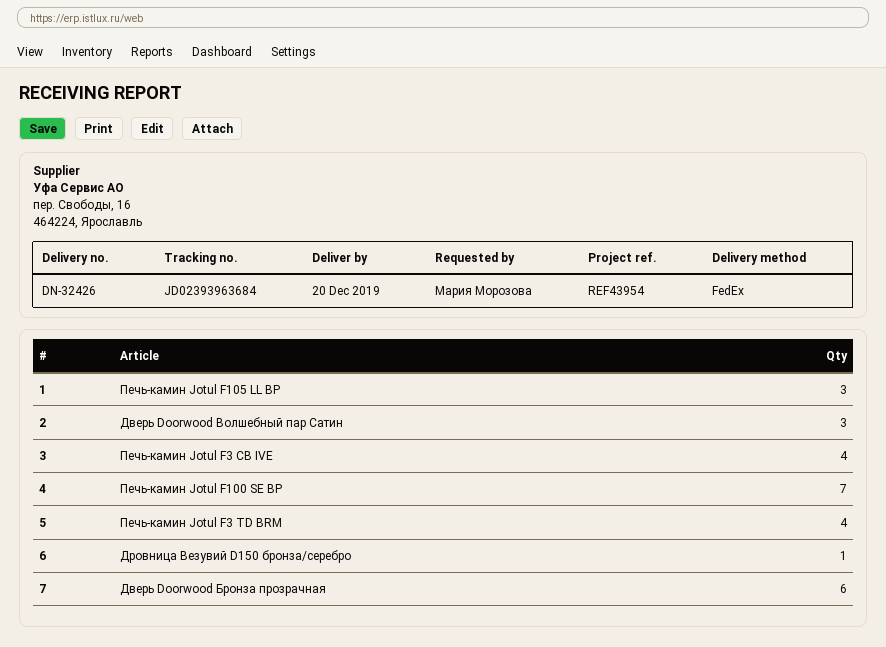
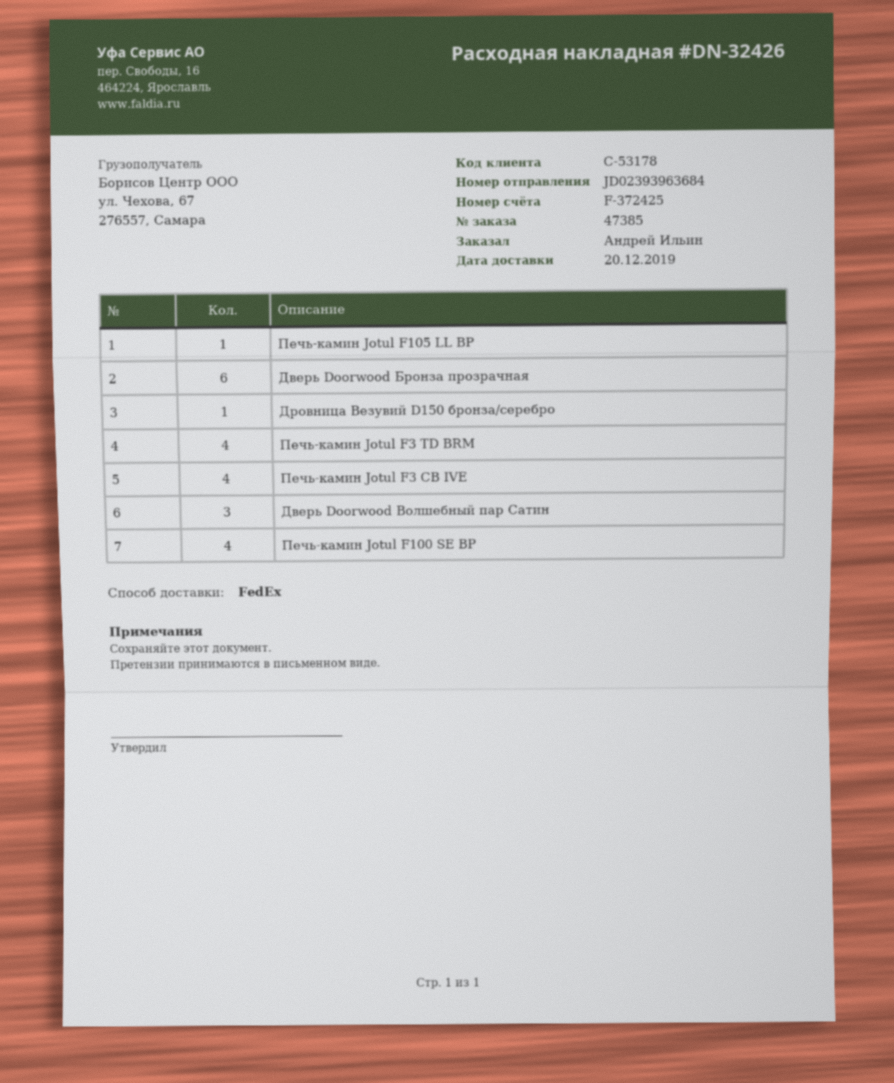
ordered by: Мария Морозова -> Андрей Ильин
Печь-камин Jotul F105 LL BP: 3 -> 1
Печь-камин Jotul F100 SE BP: 7 -> 4

